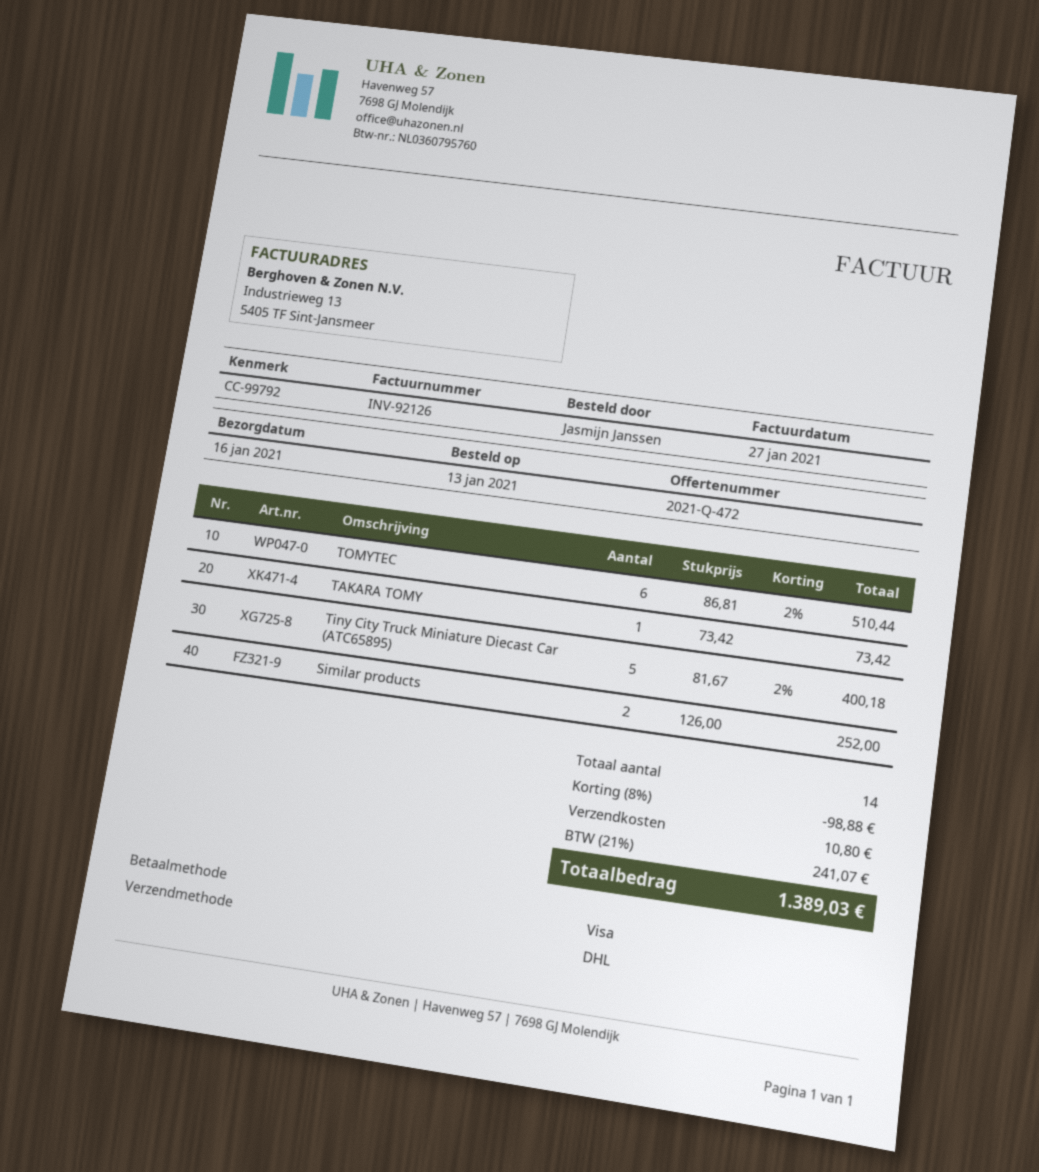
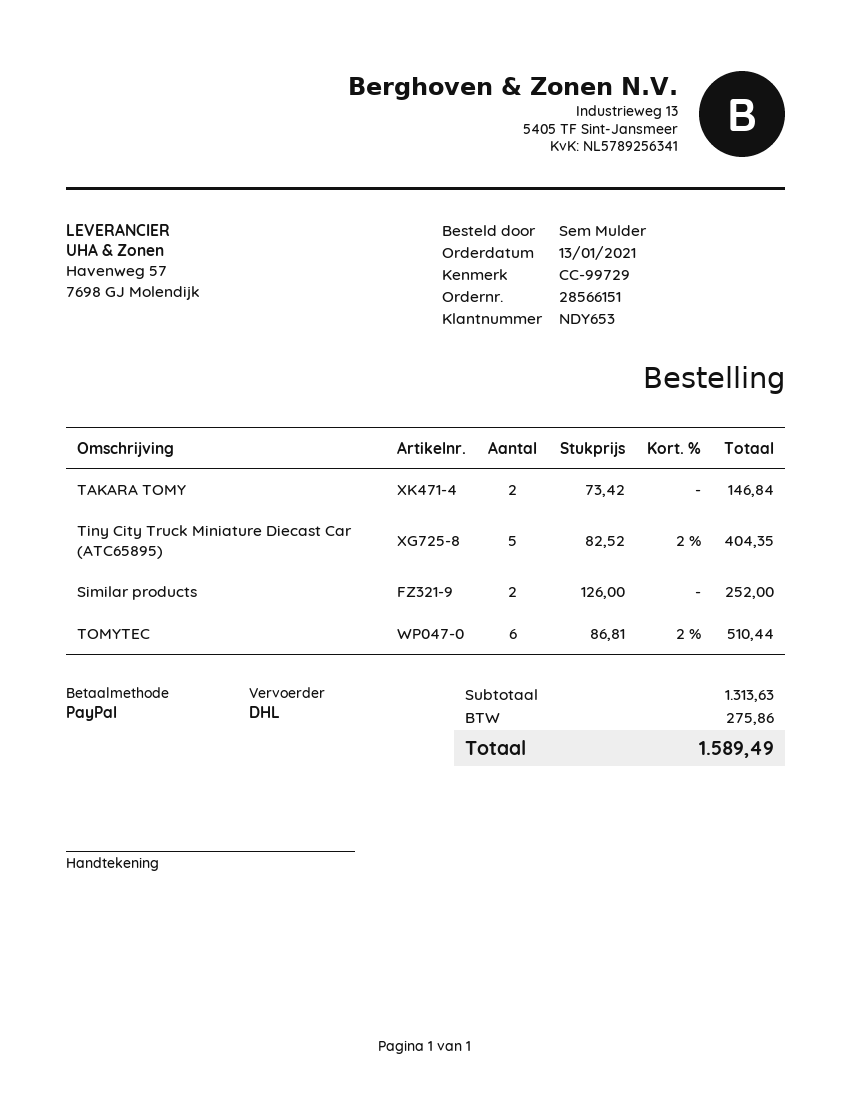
reference: CC-99792 -> CC-99729
ordered by: Jasmijn Janssen -> Sem Mulder
payment method: Visa -> PayPal
TAKARA TOMY: 1 x 73.42 = 73.42 -> 2 x 73.42 = 146.84
Tiny City Truck Miniature Diecast Car (ATC65895): 5 x 81.67 - 2% = 400.18 -> 5 x 82.52 - 2% = 404.35
discount: 8% = 98.88 -> none
shipping: 10.80 -> none
tax: 241.07 -> 275.86
total: 1389.03 -> 1589.49

